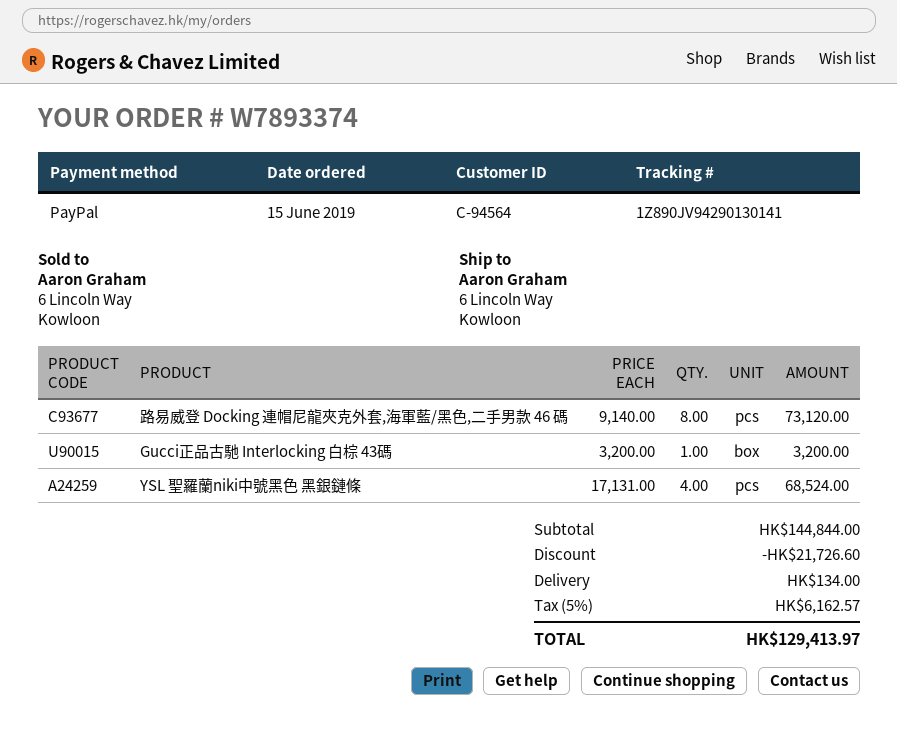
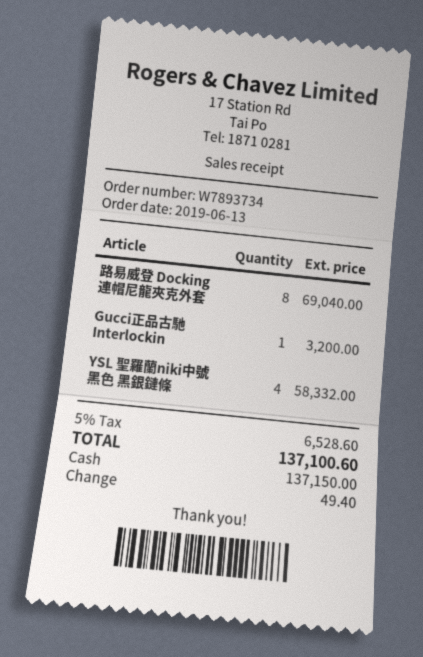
order number: W7893374 -> W7893734
order date: 2019-06-15 -> 2019-06-13
payment method: PayPal -> cash
路易威登 Docking 連帽尼龍夾克外套,海軍藍/黑色,二手男款 46 碼: 8 for 73120.00 -> 8 for 69040.00
YSL 聖羅蘭niki中號黑色 黑銀鏈條: 4 for 68524.00 -> 4 for 58332.00
discount: 21726.60 -> none
shipping: 134.00 -> none
tax: 5% = 6162.57 -> 5% = 6528.60
total: 129413.97 -> 137100.60

